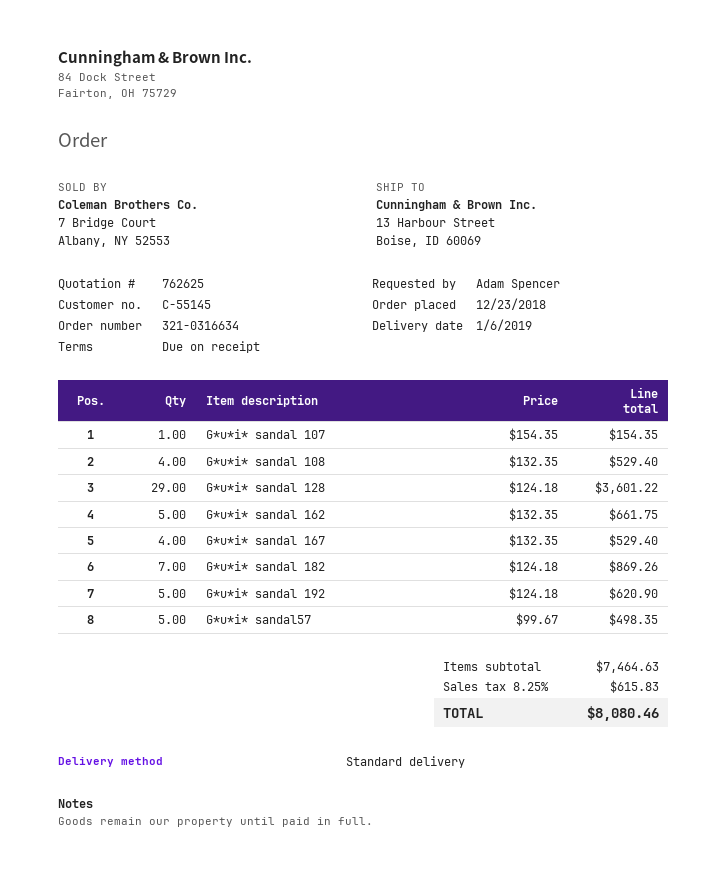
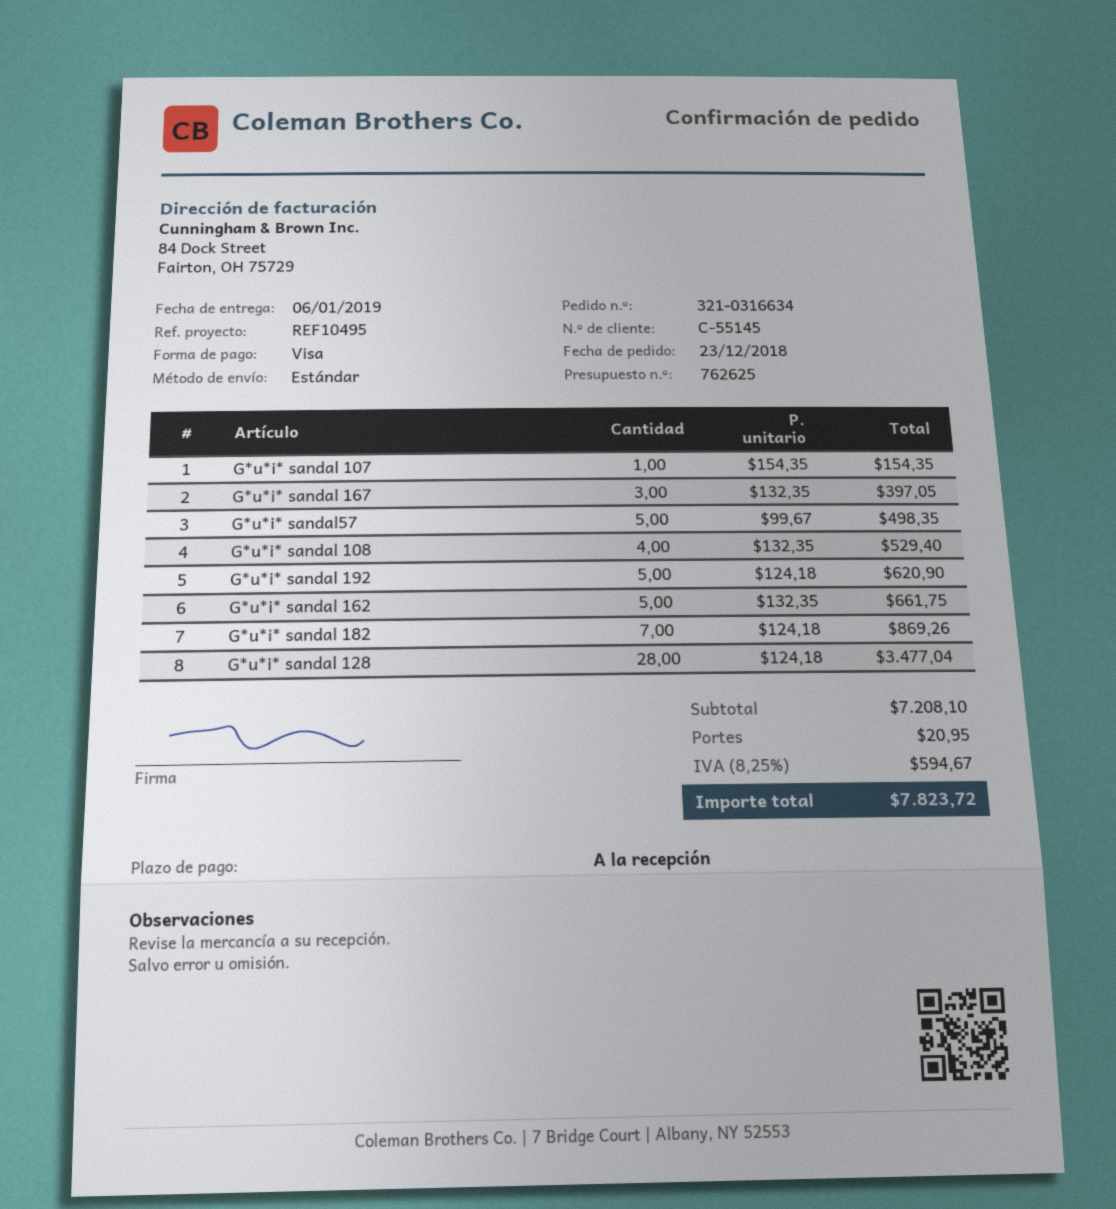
G*u*i* sandal 128: 29 x 124.18 = 3601.22 -> 28 x 124.18 = 3477.04
G*u*i* sandal 167: 4 x 132.35 = 529.40 -> 3 x 132.35 = 397.05
subtotal: 7464.63 -> 7208.10
shipping: none -> 20.95
tax: 8.25% = 615.83 -> 8.25% = 594.67
total: 8080.46 -> 7823.72

